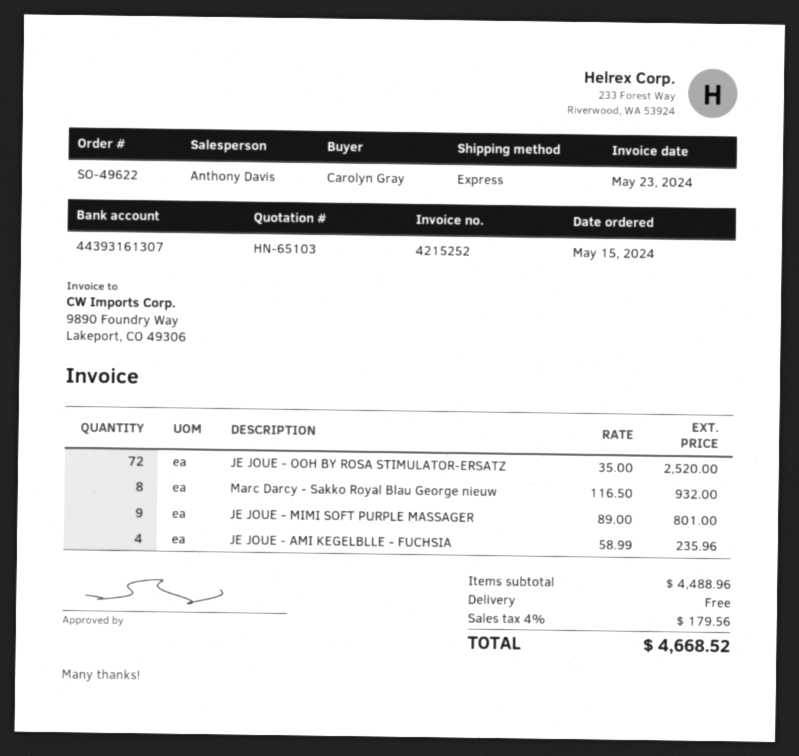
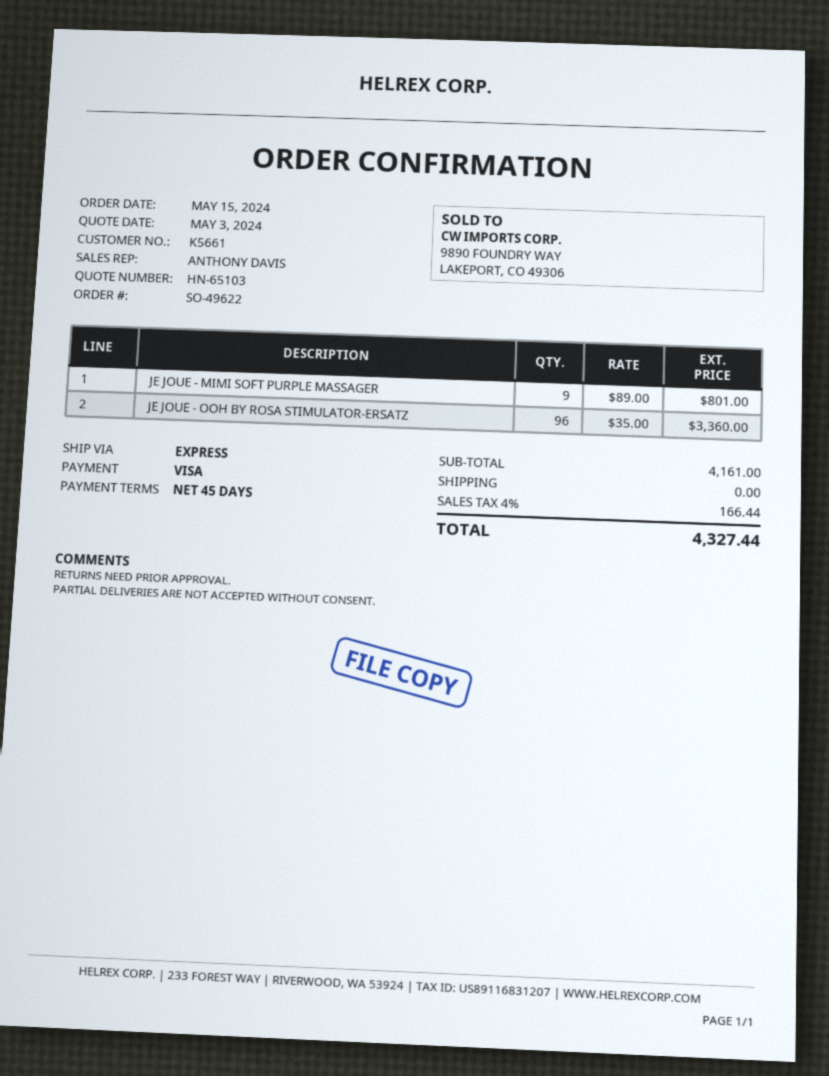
JE JOUE - OOH BY ROSA STIMULATOR-ERSATZ: 72 x 35.00 = 2520.00 -> 96 x 35.00 = 3360.00
Marc Darcy - Sakko Royal Blau George nieuw: 8 x 116.50 = 932.00 -> none
JE JOUE - AMI KEGELBLLE - FUCHSIA: 4 x 58.99 = 235.96 -> none
subtotal: 4488.96 -> 4161.00
tax: 4% = 179.56 -> 4% = 166.44
total: 4668.52 -> 4327.44

